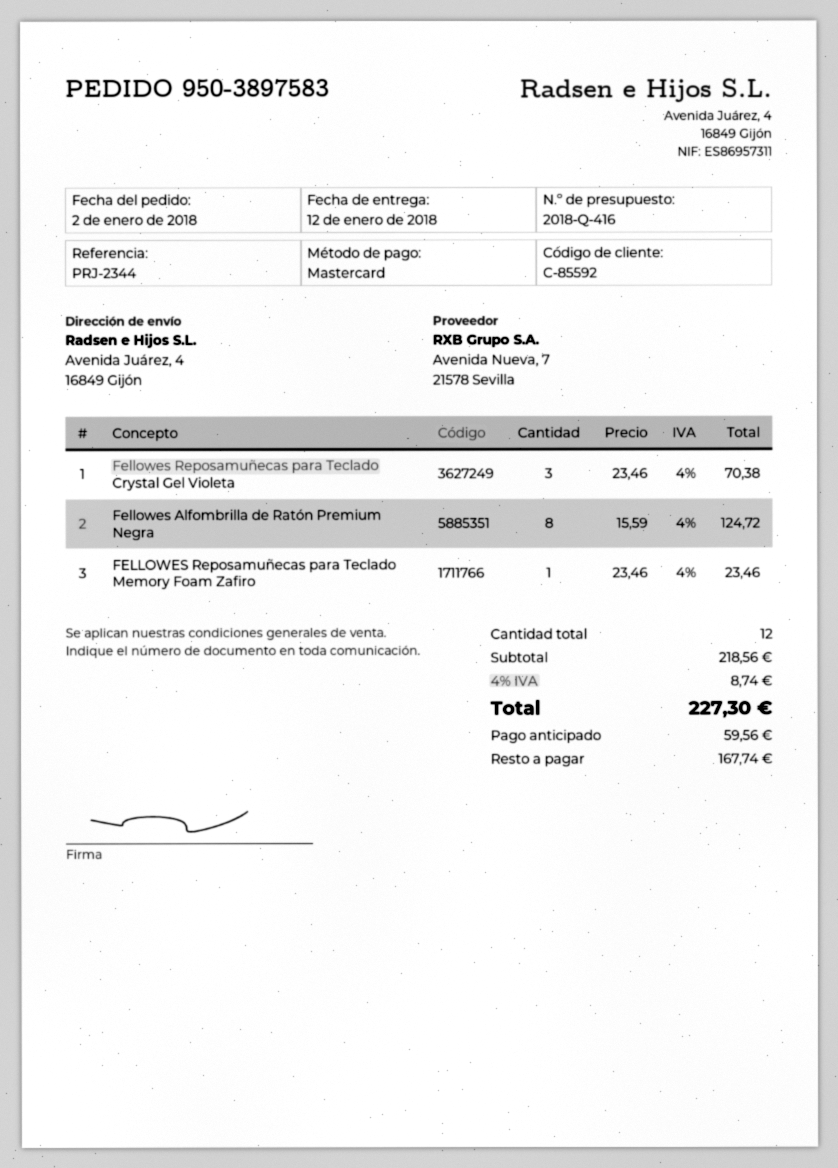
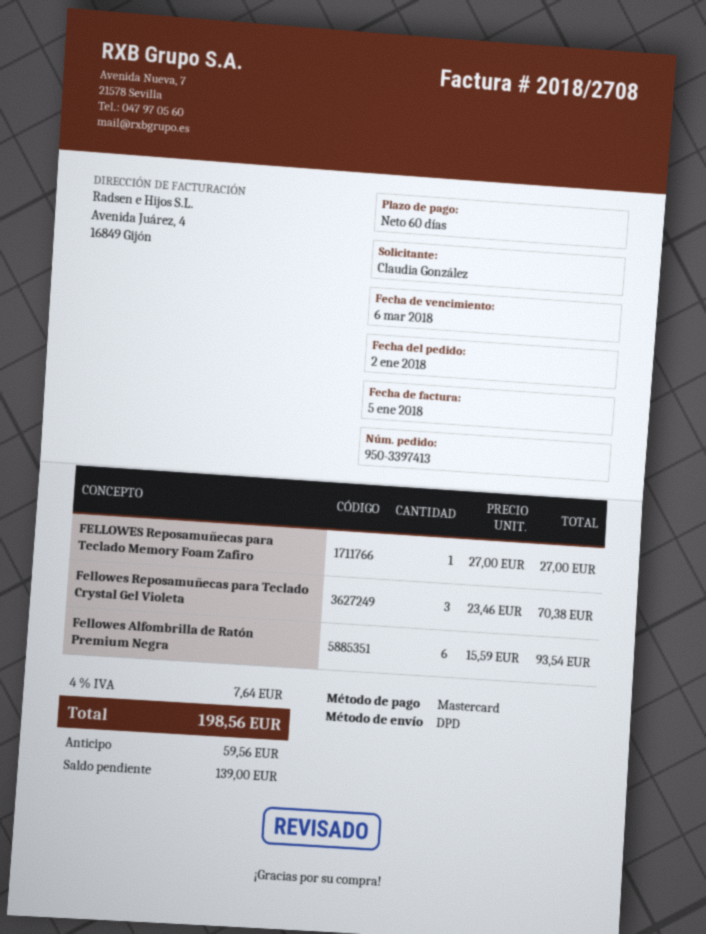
order number: 950-3897583 -> 950-3397413
Fellowes Alfombrilla de Ratón Premium Negra: 8 x 15.59 = 124.72 -> 6 x 15.59 = 93.54
FELLOWES Reposamuñecas para Teclado Memory Foam Zafiro: 1 x 23.46 = 23.46 -> 1 x 27.00 = 27.00
tax: 4% = 8.74 -> 4% = 7.64
total: 227.30 -> 198.56
balance: 167.74 -> 139.00

